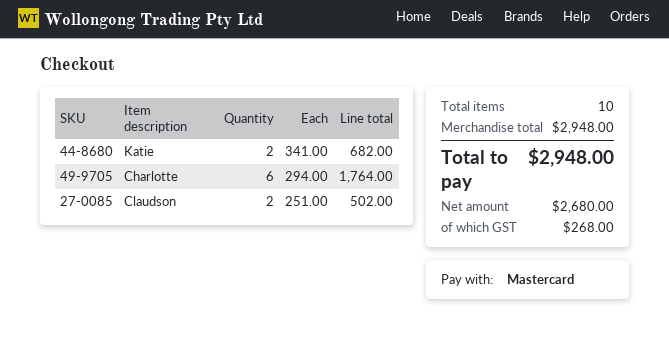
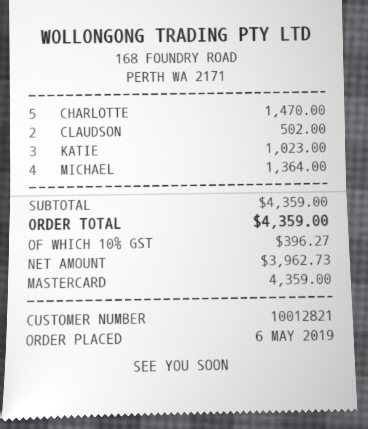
Katie: 2 for 682.00 -> 3 for 1023.00
Charlotte: 6 for 1764.00 -> 5 for 1470.00
MICHAEL: none -> 4 for 1364.00
subtotal: 2948.00 -> 4359.00
net: 2680.00 -> 3962.73
tax: 268.00 -> 396.27
total: 2948.00 -> 4359.00

